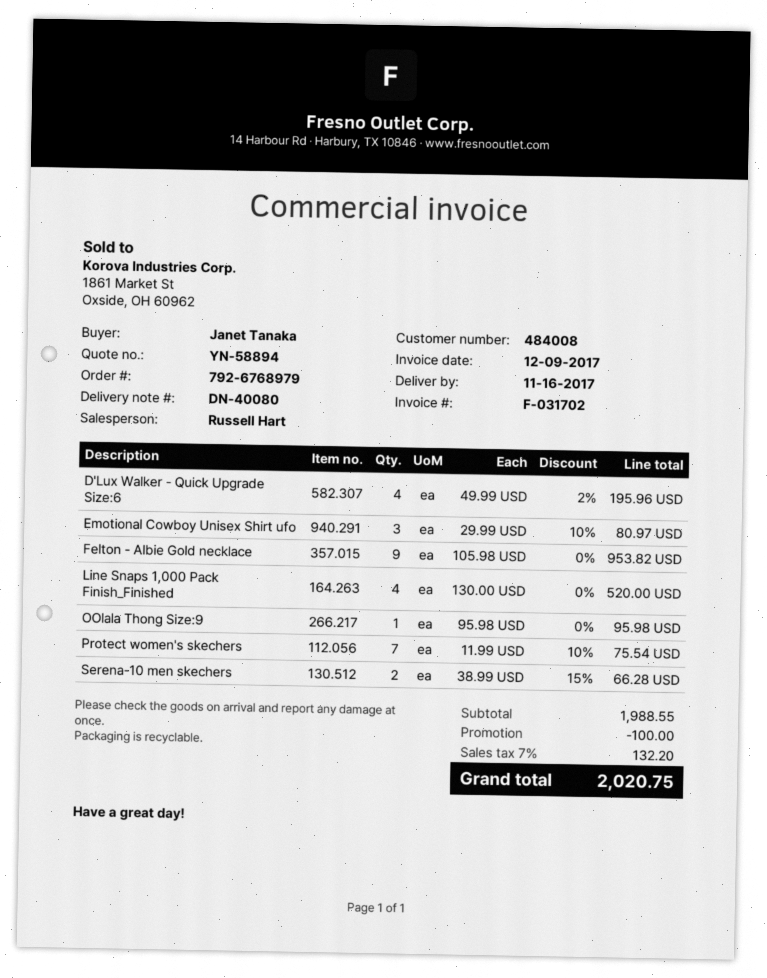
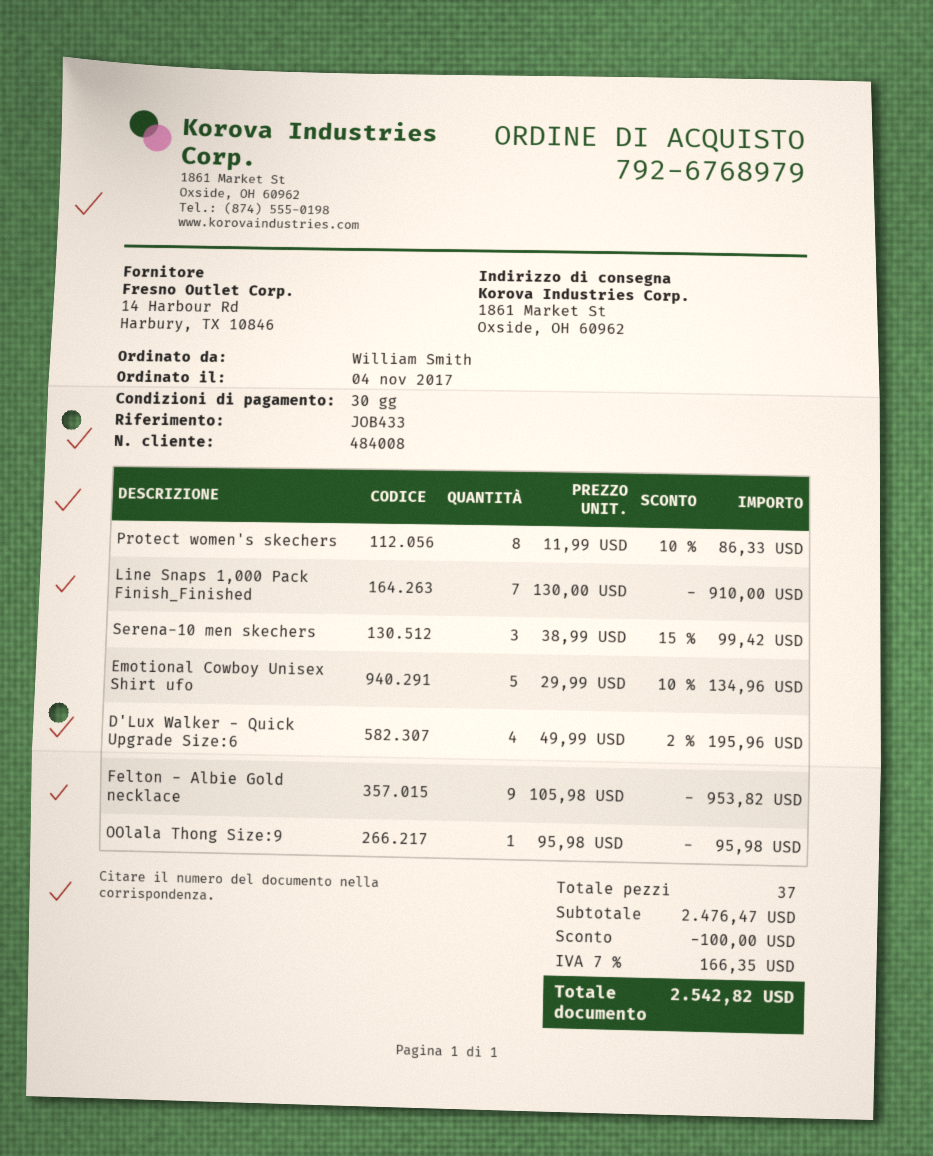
ordered by: Janet Tanaka -> William Smith
Emotional Cowboy Unisex Shirt ufo: 3 x 29.99 - 10% = 80.97 -> 5 x 29.99 - 10% = 134.96
Line Snaps 1,000 Pack Finish_Finished: 4 x 130.00 = 520.00 -> 7 x 130.00 = 910.00
Protect women's skechers: 7 x 11.99 - 10% = 75.54 -> 8 x 11.99 - 10% = 86.33
Serena-10 men skechers: 2 x 38.99 - 15% = 66.28 -> 3 x 38.99 - 15% = 99.42
subtotal: 1988.55 -> 2476.47
tax: 7% = 132.20 -> 7% = 166.35
total: 2020.75 -> 2542.82

